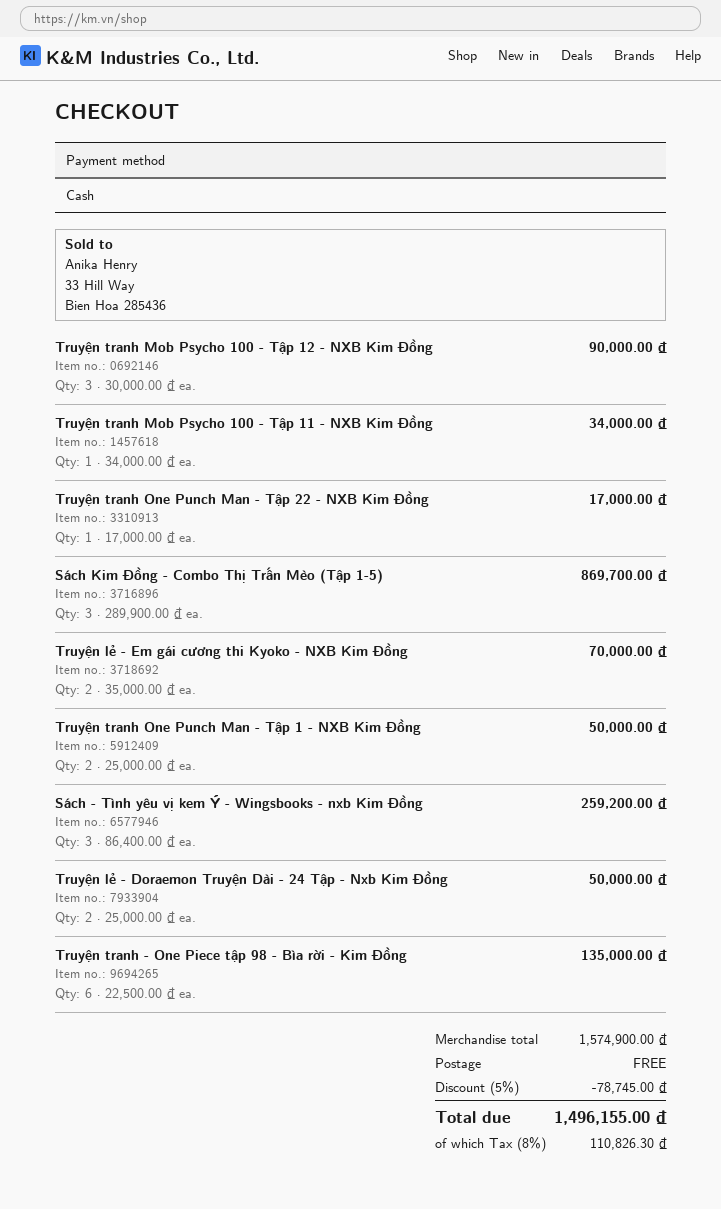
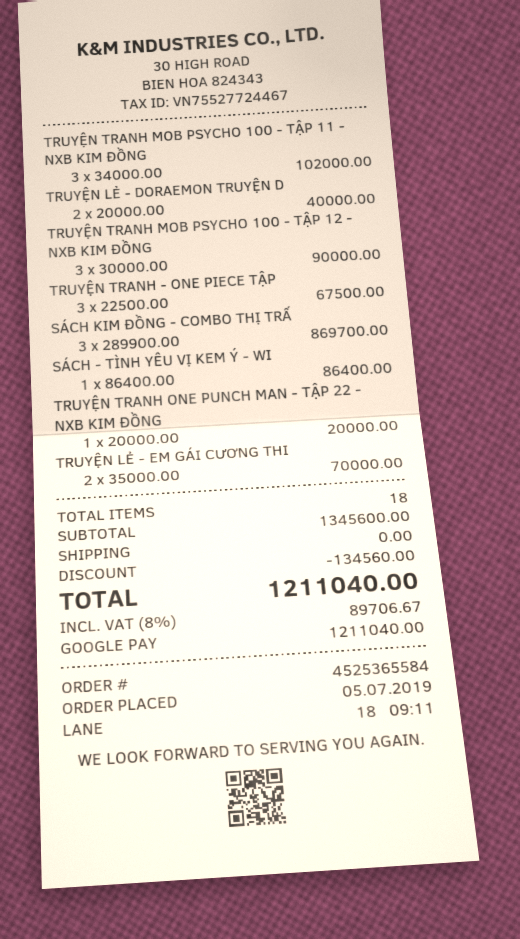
payment method: cash -> Google Pay
Truyện tranh Mob Psycho 100 - Tập 11 - NXB Kim Đồng: 1 x 34000.00 = 34000.00 -> 3 x 34000.00 = 102000.00
Truyện tranh One Punch Man - Tập 22 - NXB Kim Đồng: 1 x 17000.00 = 17000.00 -> 1 x 20000.00 = 20000.00
Truyện tranh One Punch Man - Tập 1 - NXB Kim Đồng: 2 x 25000.00 = 50000.00 -> none
Sách - Tình yêu vị kem Ý - Wingsbooks - nxb Kim Đồng: 3 x 86400.00 = 259200.00 -> 1 x 86400.00 = 86400.00
Truyện lẻ - Doraemon Truyện Dài - 24 Tập - Nxb Kim Đồng: 2 x 25000.00 = 50000.00 -> 2 x 20000.00 = 40000.00
Truyện tranh - One Piece tập 98 - Bìa rời - Kim Đồng: 6 x 22500.00 = 135000.00 -> 3 x 22500.00 = 67500.00
subtotal: 1574900.00 -> 1345600.00
discount: 78745.00 -> 134560.00
tax: 8% = 110826.30 -> 8% = 89706.67
total: 1496155.00 -> 1211040.00

